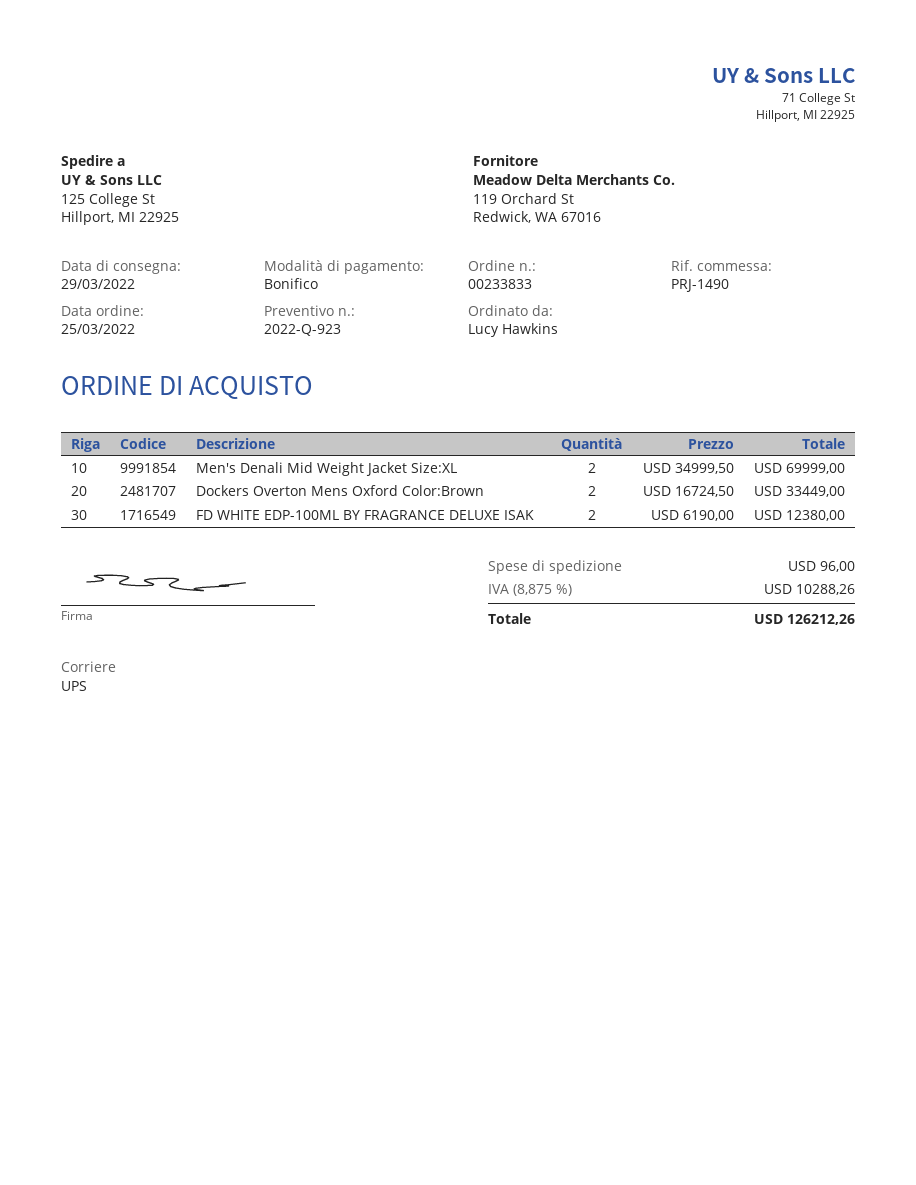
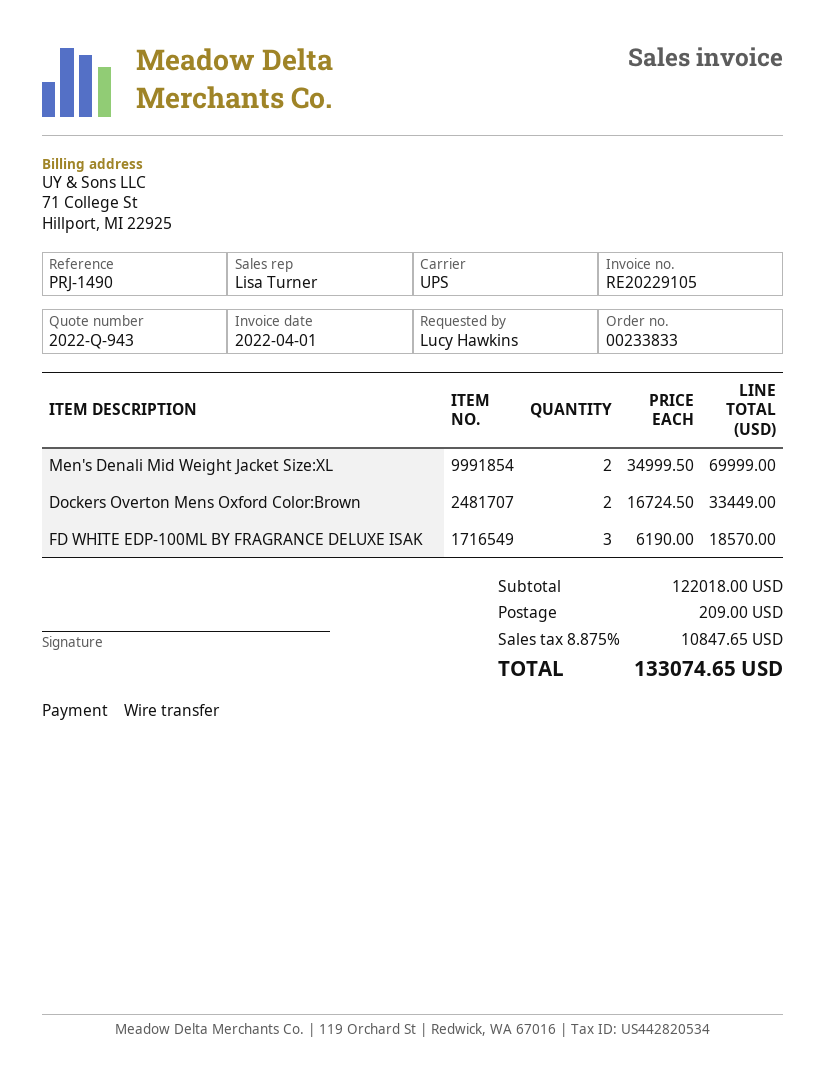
quote number: 2022-Q-923 -> 2022-Q-943
FD WHITE EDP-100ML BY FRAGRANCE DELUXE ISAK: 2 x 6190.00 = 12380.00 -> 3 x 6190.00 = 18570.00
shipping: 96.00 -> 209.00
tax: 8.875% = 10288.26 -> 8.875% = 10847.65
total: 126212.26 -> 133074.65

